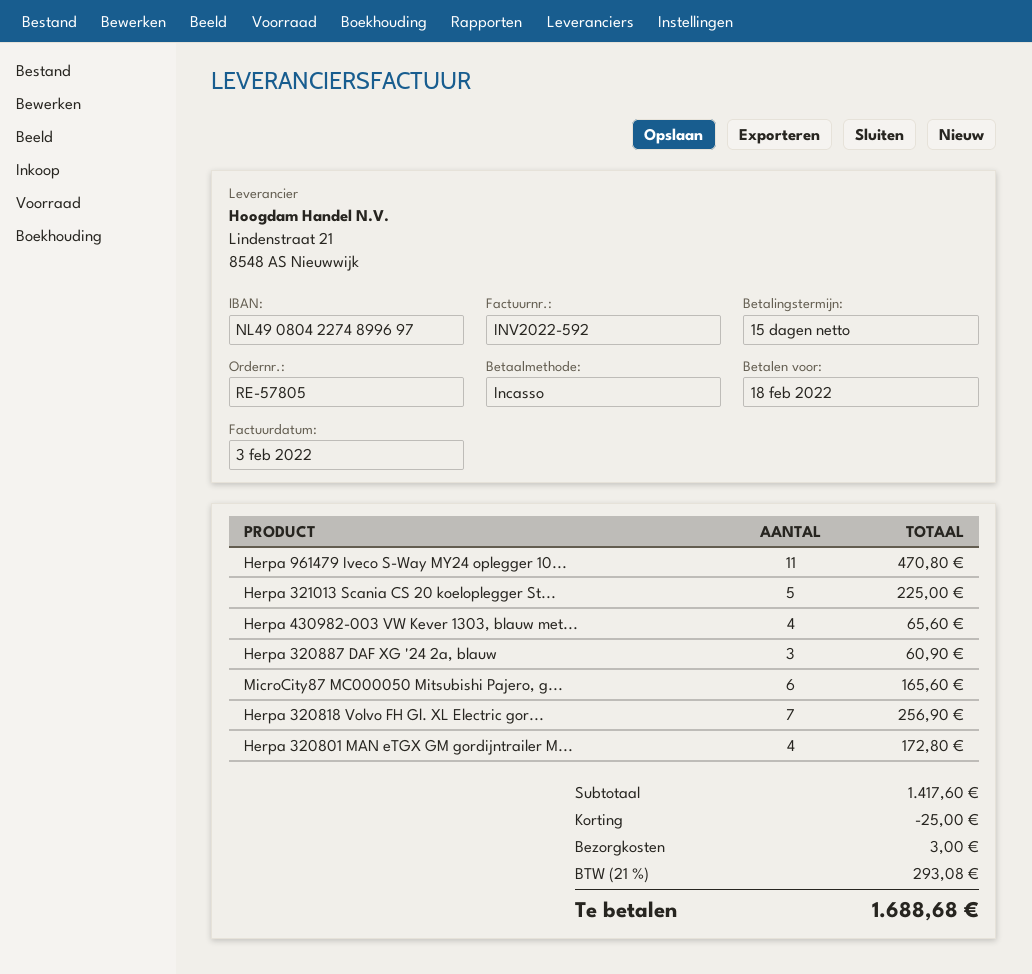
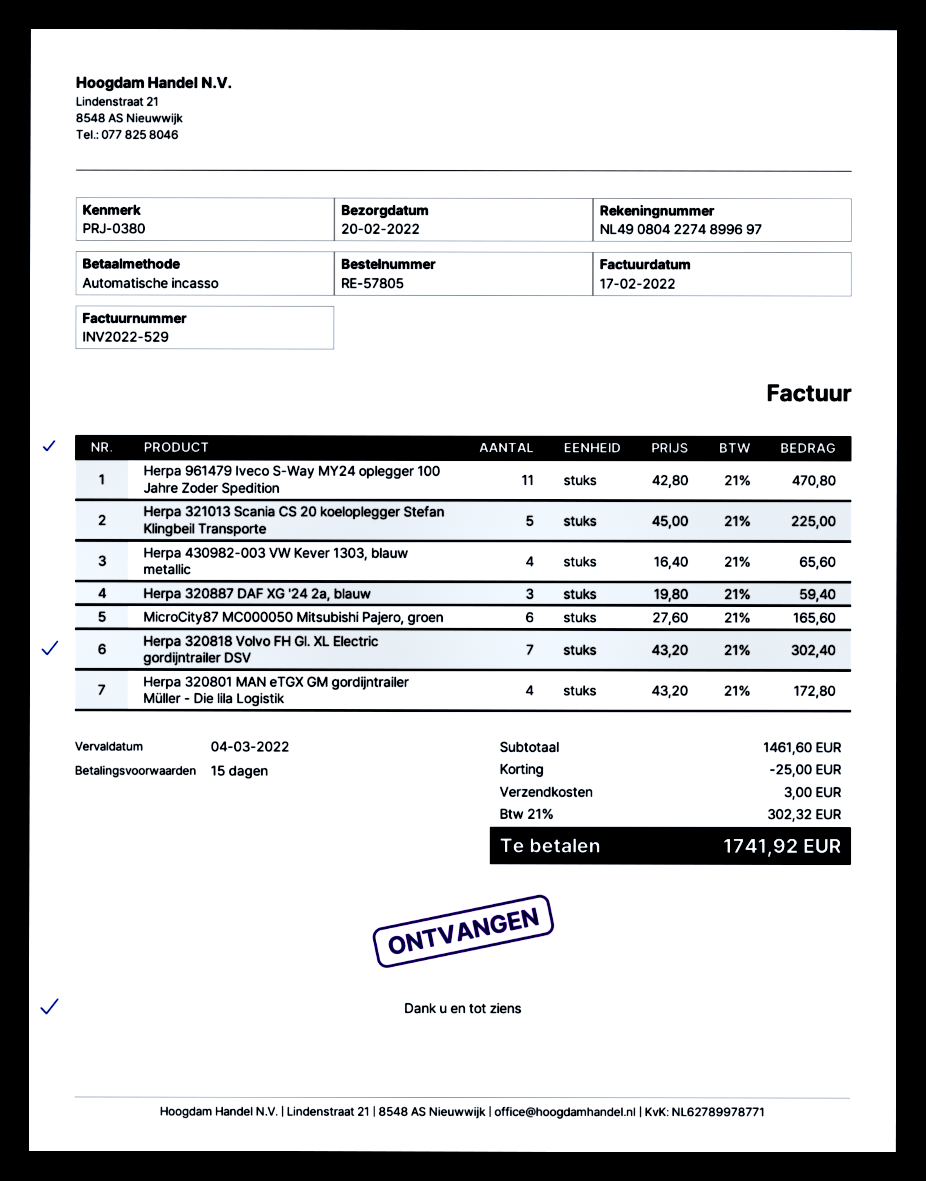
invoice number: INV2022-592 -> INV2022-529
invoice date: 2022-02-03 -> 2022-02-17
due date: 2022-02-18 -> 2022-03-04
Herpa 320887 DAF XG '24 2a, blauw: 3 for 60.90 -> 3 for 59.40
Herpa 320818 Volvo FH Gl. XL Electric gor...: 7 for 256.90 -> 7 for 302.40
subtotal: 1417.60 -> 1461.60
tax: 21% = 293.08 -> 21% = 302.32
total: 1688.68 -> 1741.92

